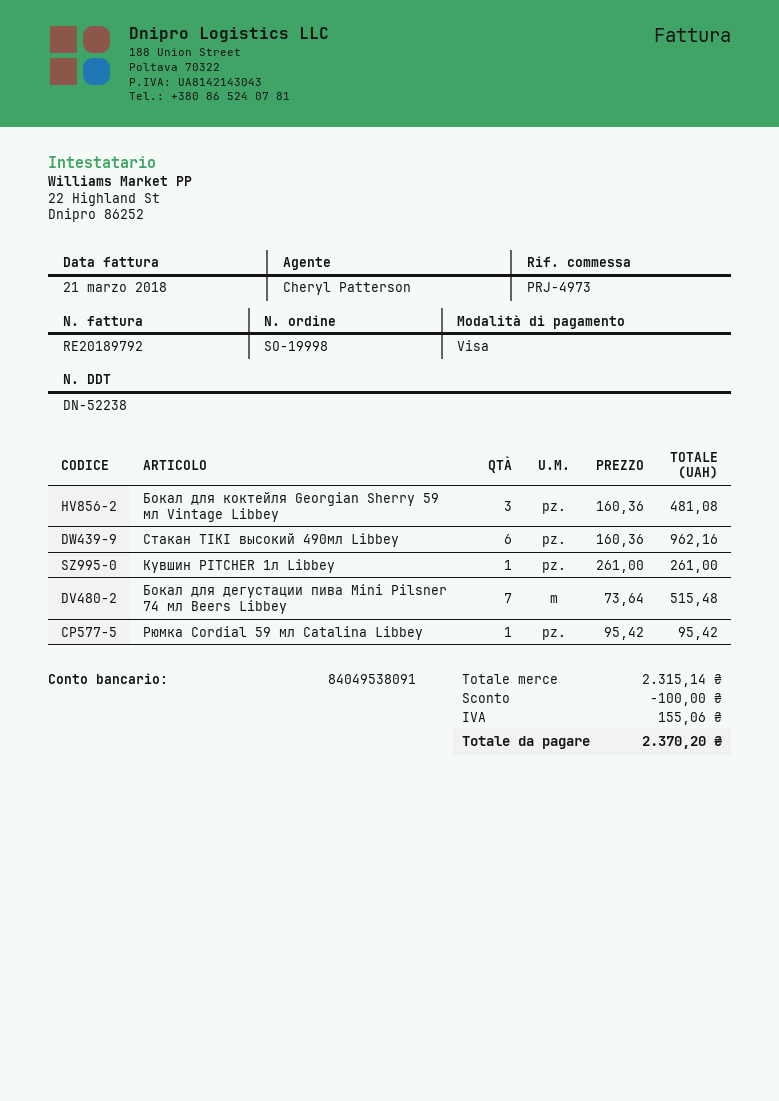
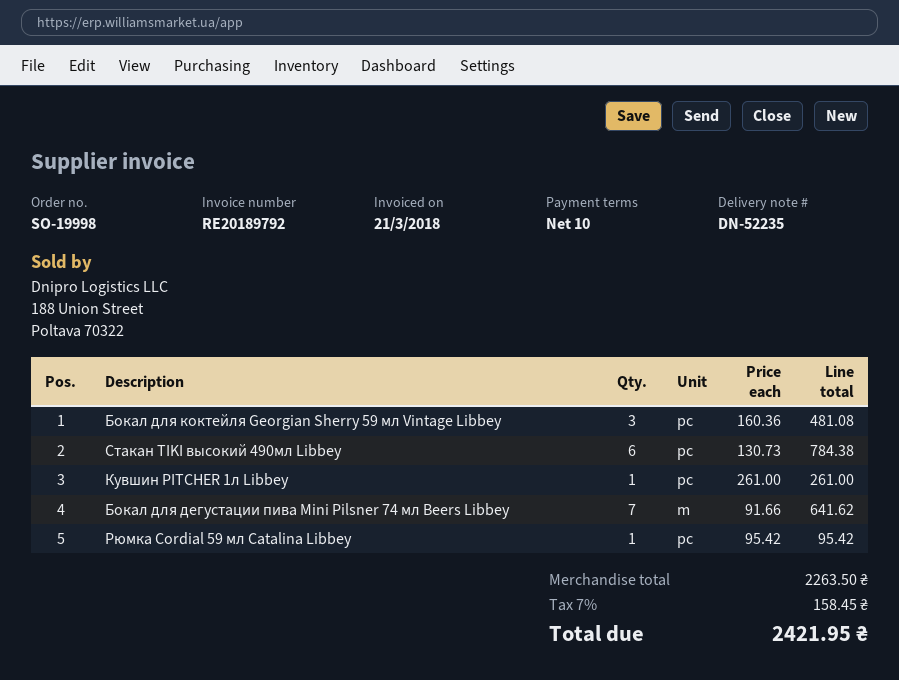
delivery note number: DN-52238 -> DN-52235
Стакан TIKI высокий 490мл Libbey: 6 x 160.36 = 962.16 -> 6 x 130.73 = 784.38
Бокал для дегустации пива Mini Pilsner 74 мл Beers Libbey: 7 x 73.64 = 515.48 -> 7 x 91.66 = 641.62
subtotal: 2315.14 -> 2263.50
discount: 100.00 -> none
tax: 155.06 -> 158.45
total: 2370.20 -> 2421.95

